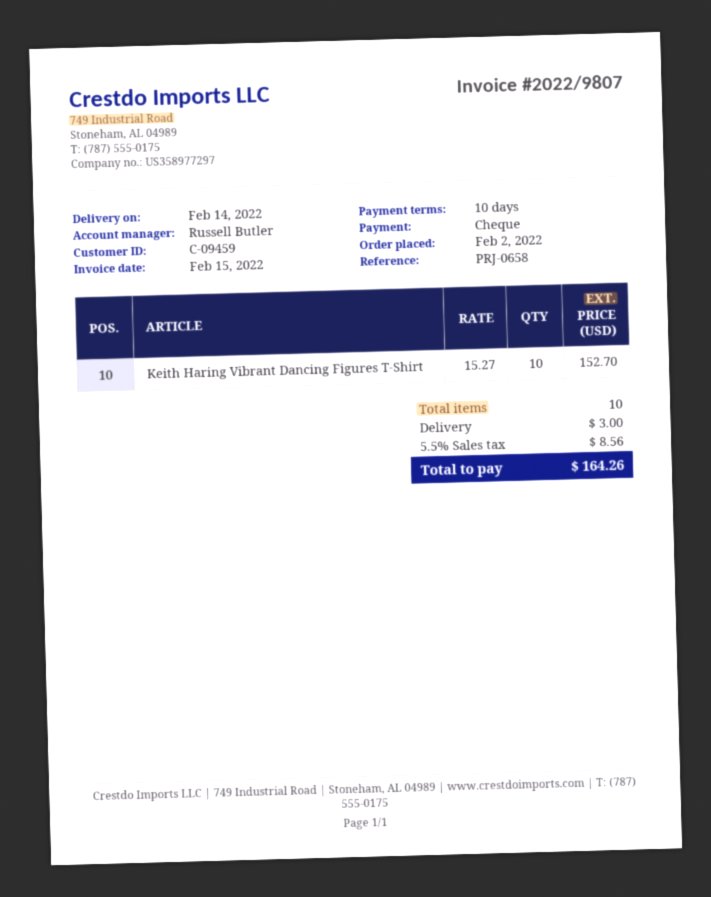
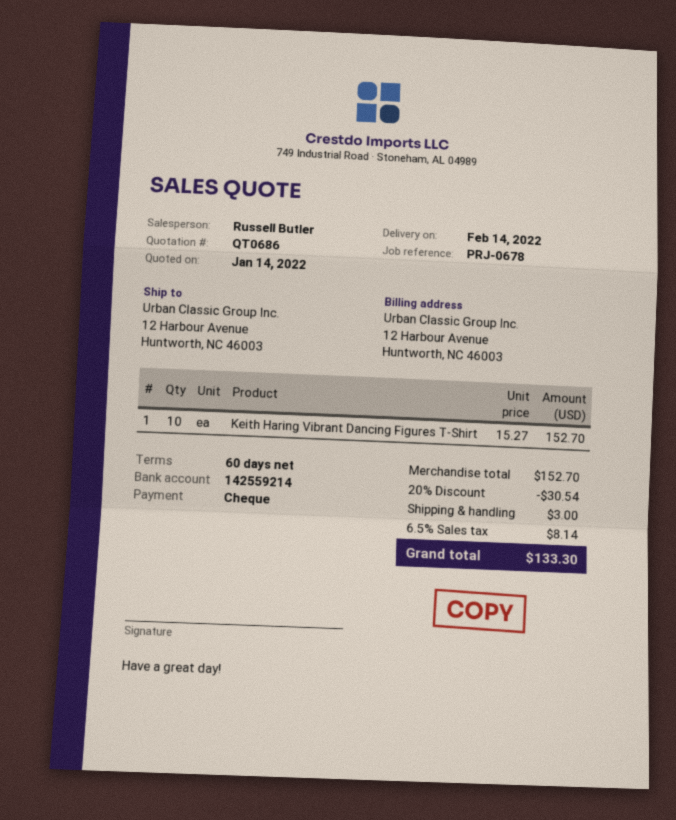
payment terms: 10 days -> 60 days
reference: PRJ-0658 -> PRJ-0678
discount: none -> 20% = 30.54
tax: 5.5% = 8.56 -> 6.5% = 8.14
total: 164.26 -> 133.30

